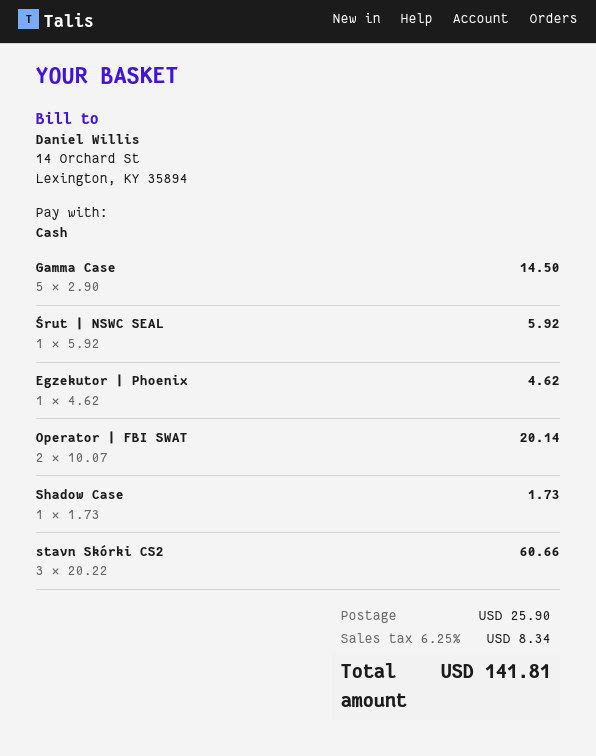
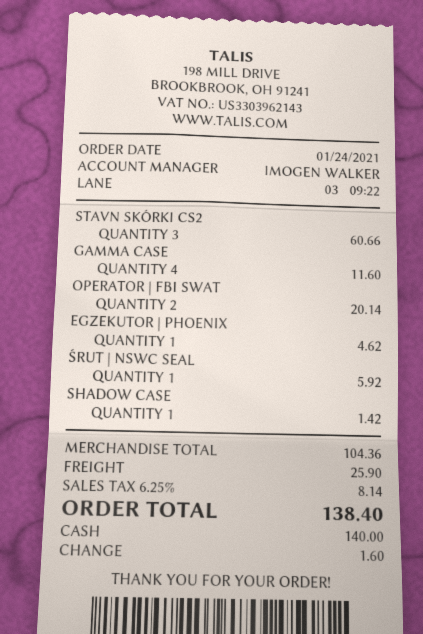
Gamma Case: 5 for 14.50 -> 4 for 11.60
Shadow Case: 1 for 1.73 -> 1 for 1.42
tax: 6.25% = 8.34 -> 6.25% = 8.14
total: 141.81 -> 138.40

